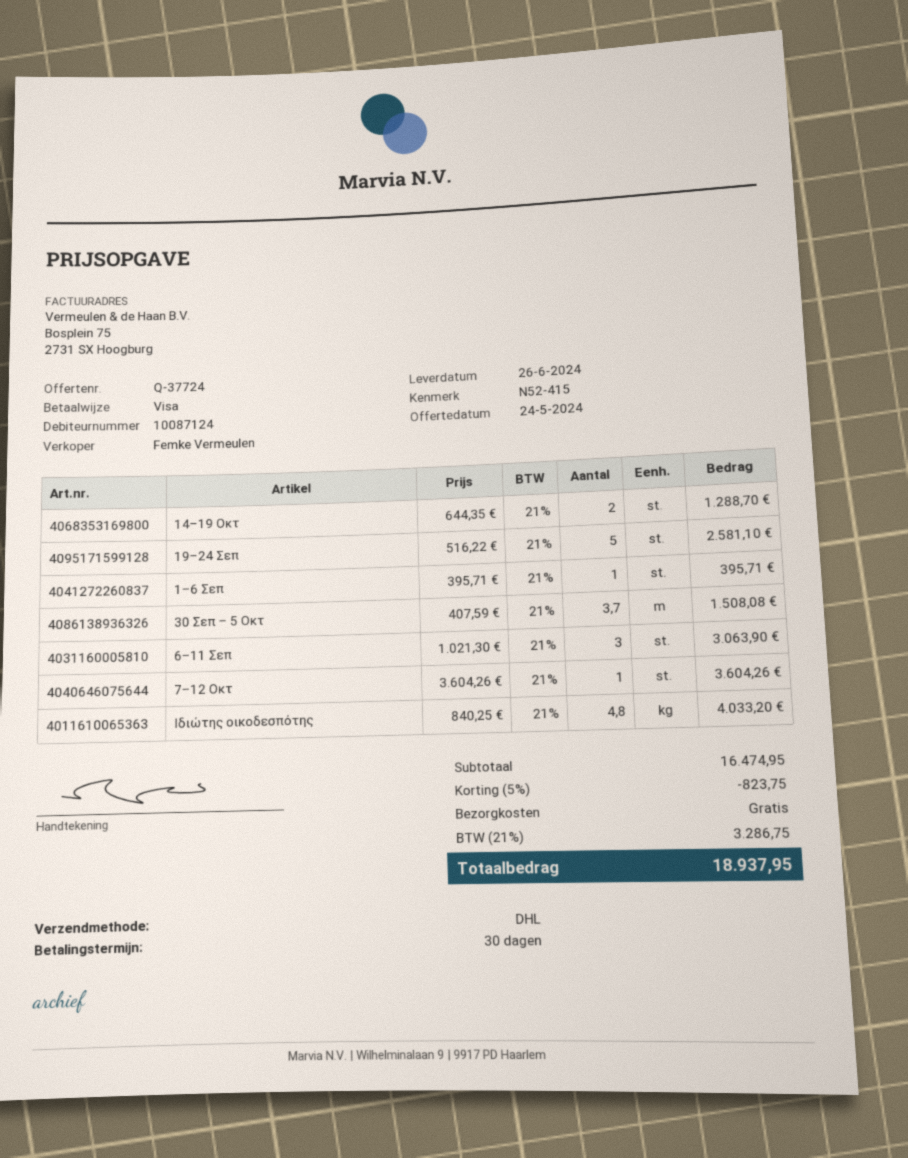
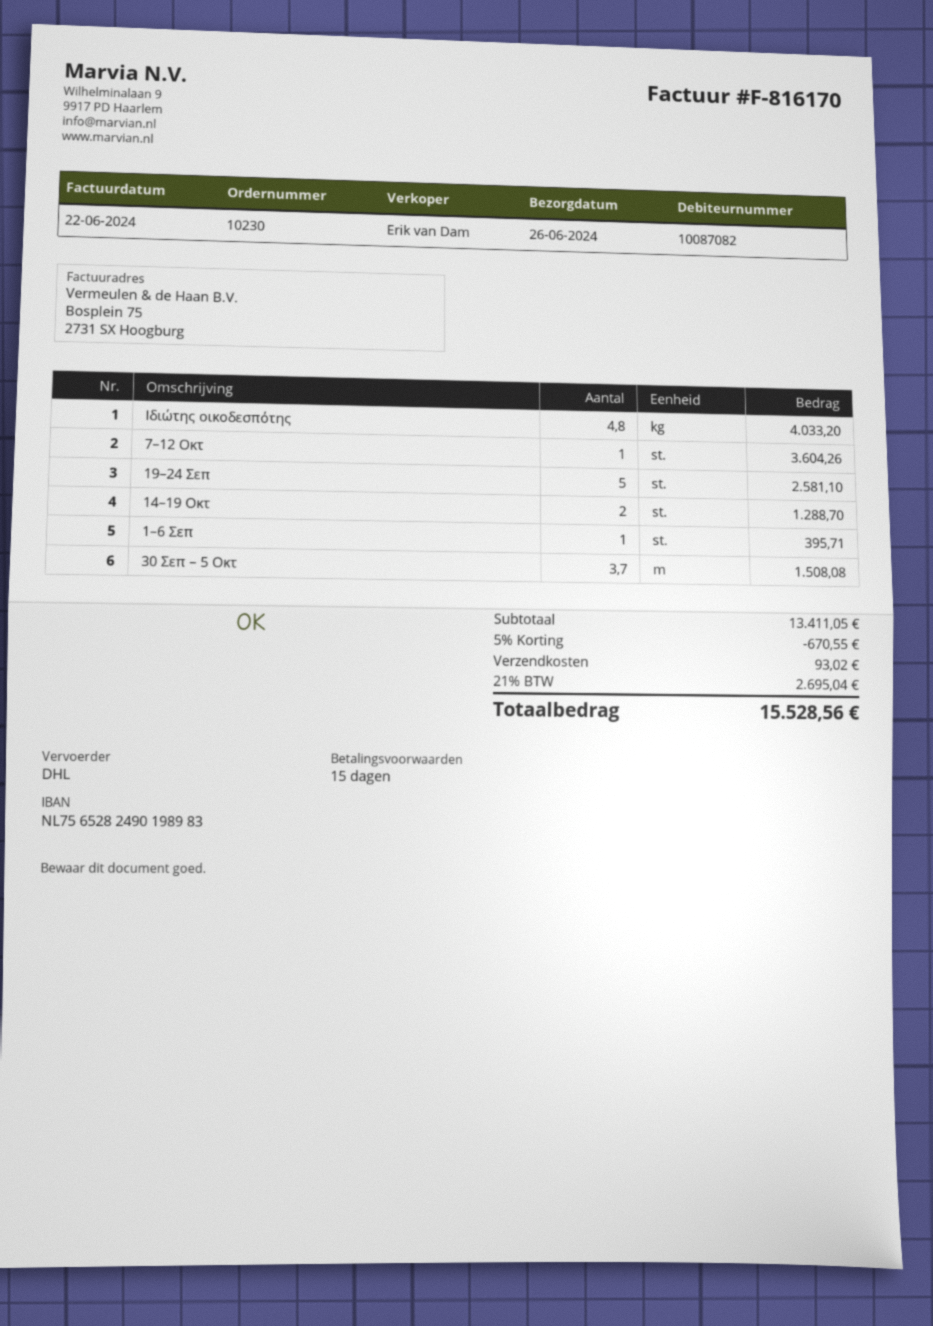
payment terms: 30 days -> 15 days
customer number: 10087124 -> 10087082
sales rep: Femke Vermeulen -> Erik van Dam
6–11 Σεπ: 3 for 3063.90 -> none
subtotal: 16474.95 -> 13411.05
discount: 5% = 823.75 -> 5% = 670.55
shipping: 0.00 -> 93.02
tax: 21% = 3286.75 -> 21% = 2695.04
total: 18937.95 -> 15528.56

